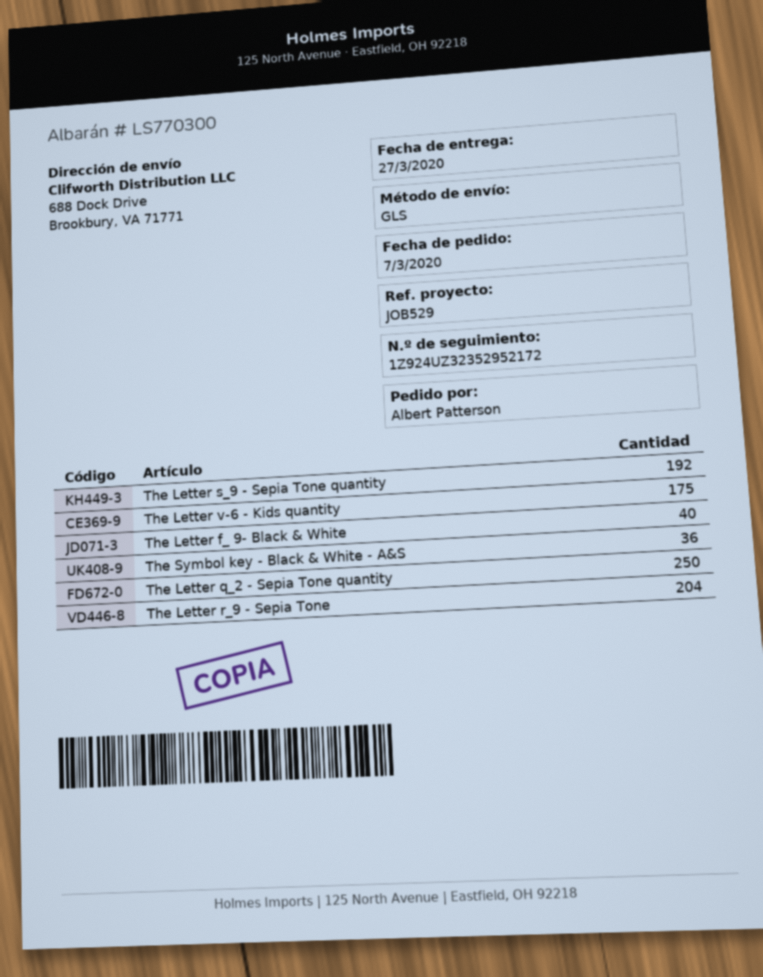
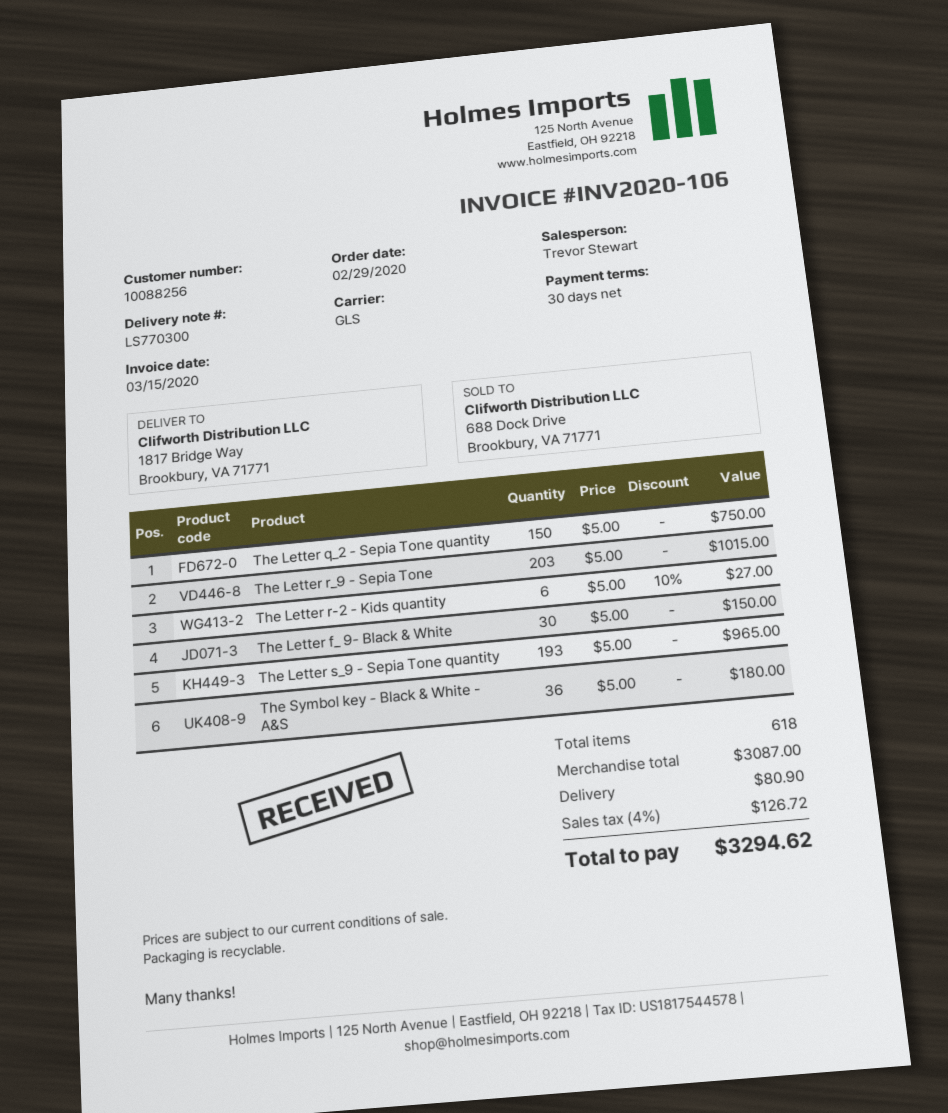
order date: 2020-03-07 -> 2020-02-29
ship to: 688 Dock Drive, Brookbury, VA 71771 -> 1817 Bridge Way, Brookbury, VA 71771
The Letter s_9 - Sepia Tone quantity: 192 -> 193
The Letter v-6 - Kids quantity: 175 -> none
The Letter f_ 9- Black & White: 40 -> 30
The Letter q_2 - Sepia Tone quantity: 250 -> 150
The Letter r_9 - Sepia Tone: 204 -> 203
The Letter r-2 - Kids quantity: none -> 6

